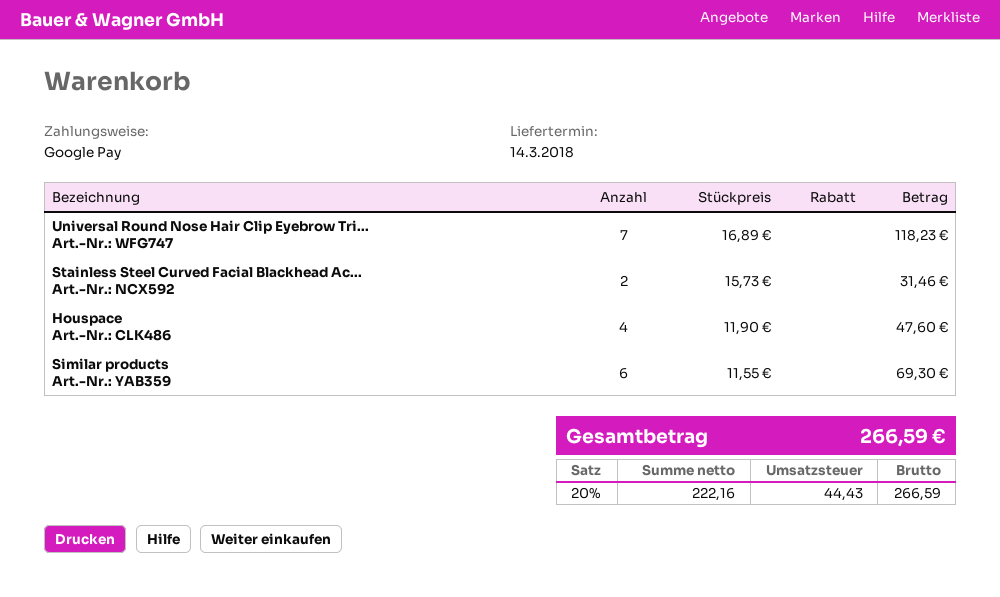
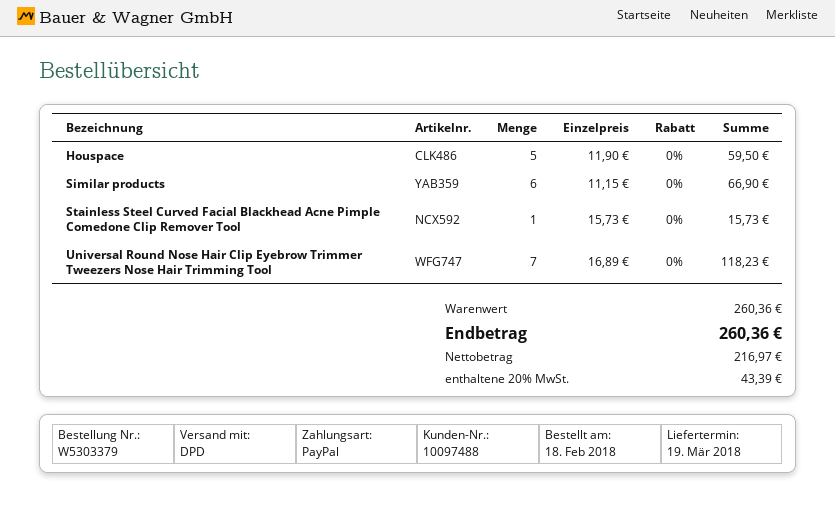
delivery date: 2018-03-14 -> 2018-03-19
payment method: Google Pay -> PayPal
Stainless Steel Curved Facial Blackhead Ac...: 2 x 15.73 = 31.46 -> 1 x 15.73 = 15.73
Houspace: 4 x 11.90 = 47.60 -> 5 x 11.90 = 59.50
Similar products: 6 x 11.55 = 69.30 -> 6 x 11.15 = 66.90
net: 222.16 -> 216.97
tax: 20% = 44.43 -> 20% = 43.39
total: 266.59 -> 260.36

